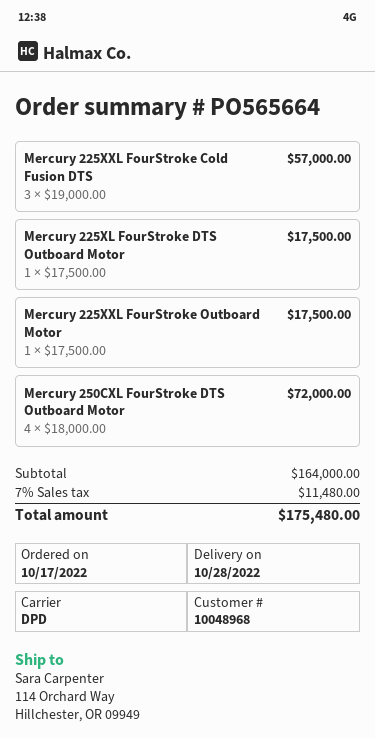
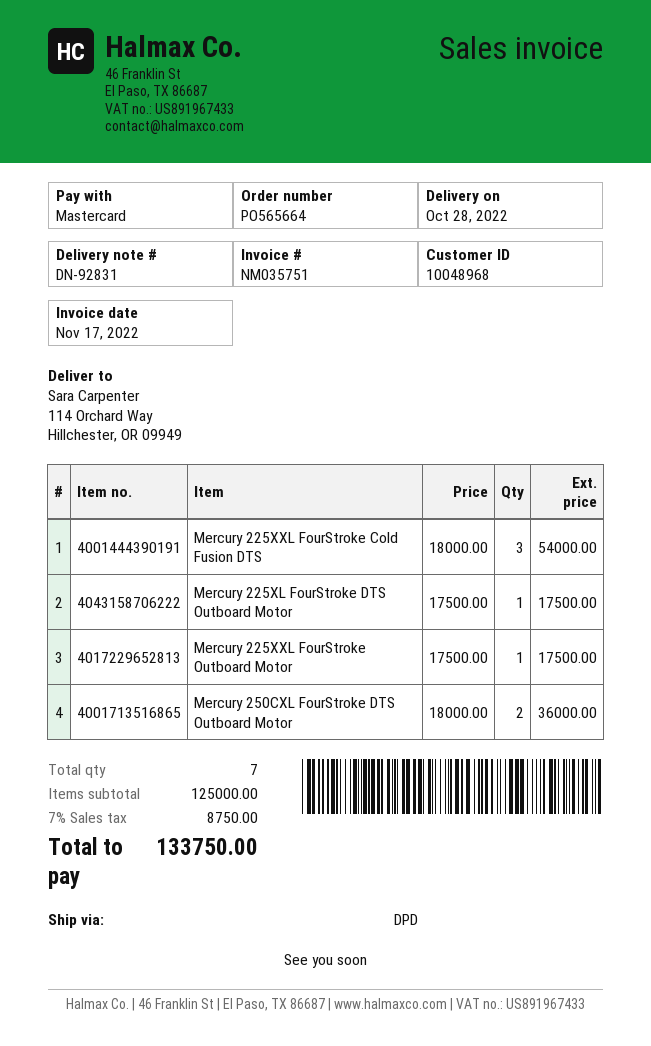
Mercury 225XXL FourStroke Cold Fusion DTS: 3 x 19000.00 = 57000.00 -> 3 x 18000.00 = 54000.00
Mercury 250CXL FourStroke DTS Outboard Motor: 4 x 18000.00 = 72000.00 -> 2 x 18000.00 = 36000.00
subtotal: 164000.00 -> 125000.00
tax: 7% = 11480.00 -> 7% = 8750.00
total: 175480.00 -> 133750.00

